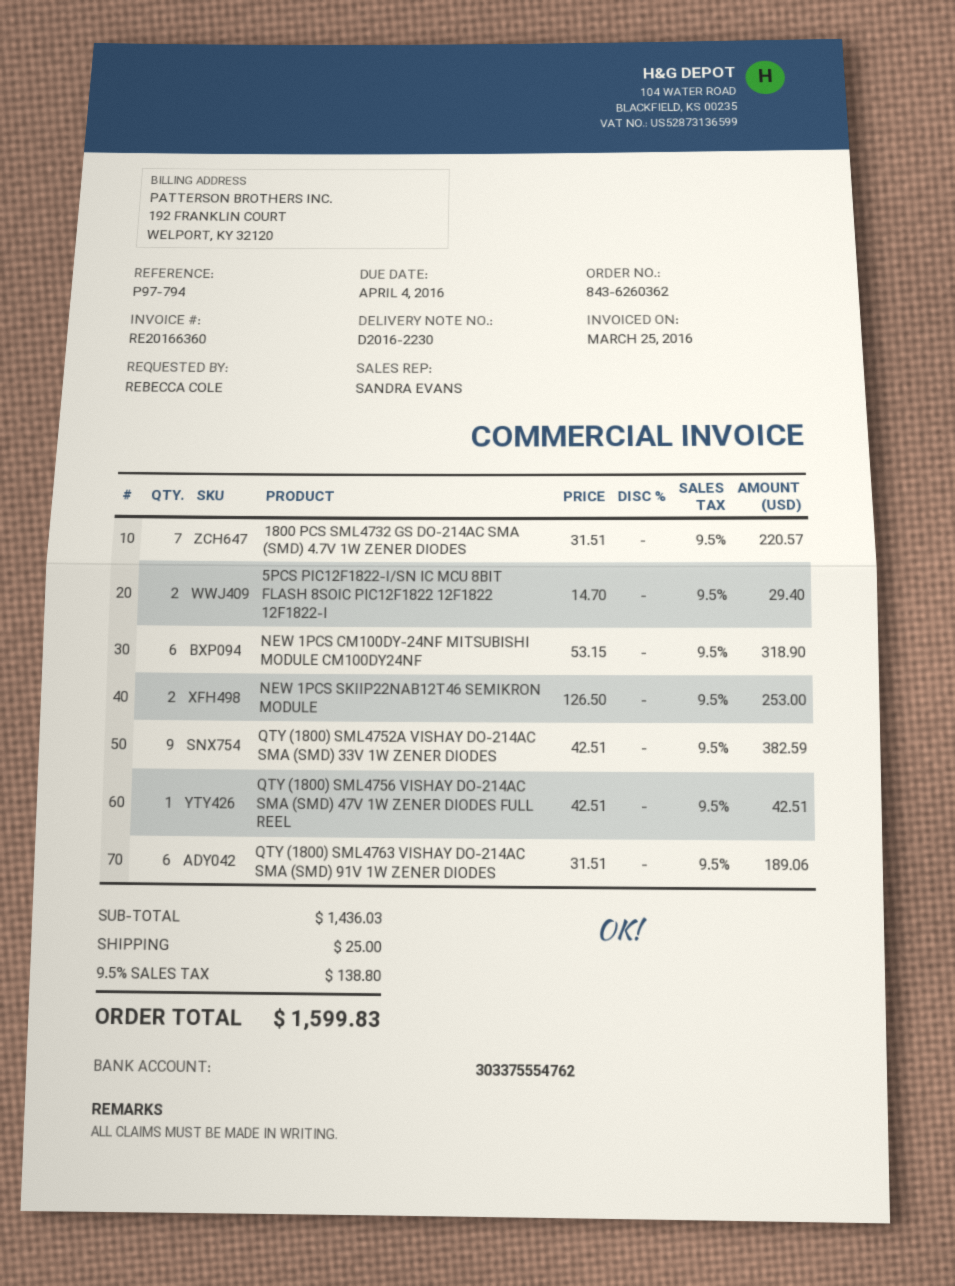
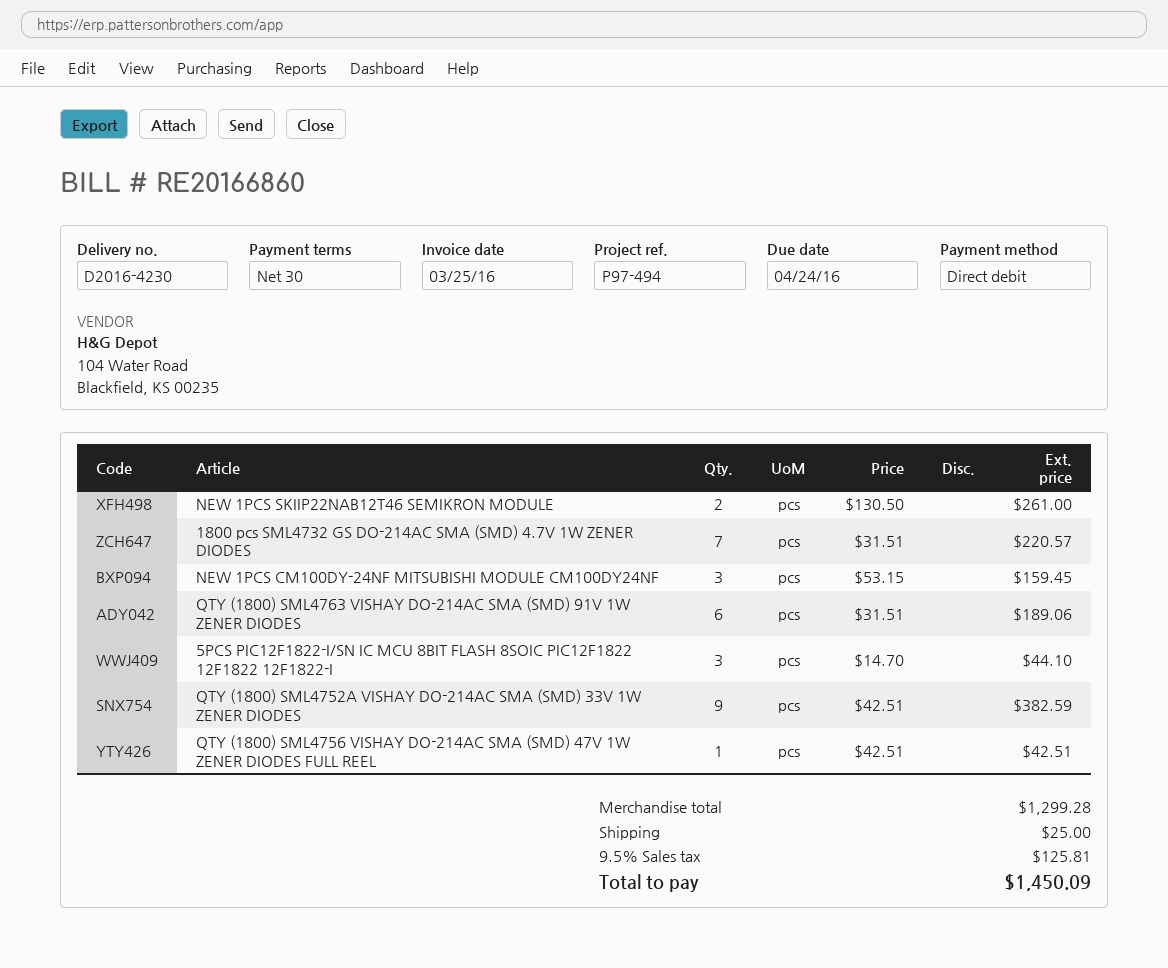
delivery note number: D2016-2230 -> D2016-4230
invoice number: RE20166360 -> RE20166860
due date: 2016-04-04 -> 2016-04-24
reference: P97-794 -> P97-494
5PCS PIC12F1822-I/SN IC MCU 8BIT FLASH 8SOIC PIC12F1822 12F1822 12F1822-I: 2 x 14.70 = 29.40 -> 3 x 14.70 = 44.10
NEW 1PCS CM100DY-24NF MITSUBISHI MODULE CM100DY24NF: 6 x 53.15 = 318.90 -> 3 x 53.15 = 159.45
NEW 1PCS SKIIP22NAB12T46 SEMIKRON MODULE: 2 x 126.50 = 253.00 -> 2 x 130.50 = 261.00
subtotal: 1436.03 -> 1299.28
tax: 9.5% = 138.80 -> 9.5% = 125.81
total: 1599.83 -> 1450.09

